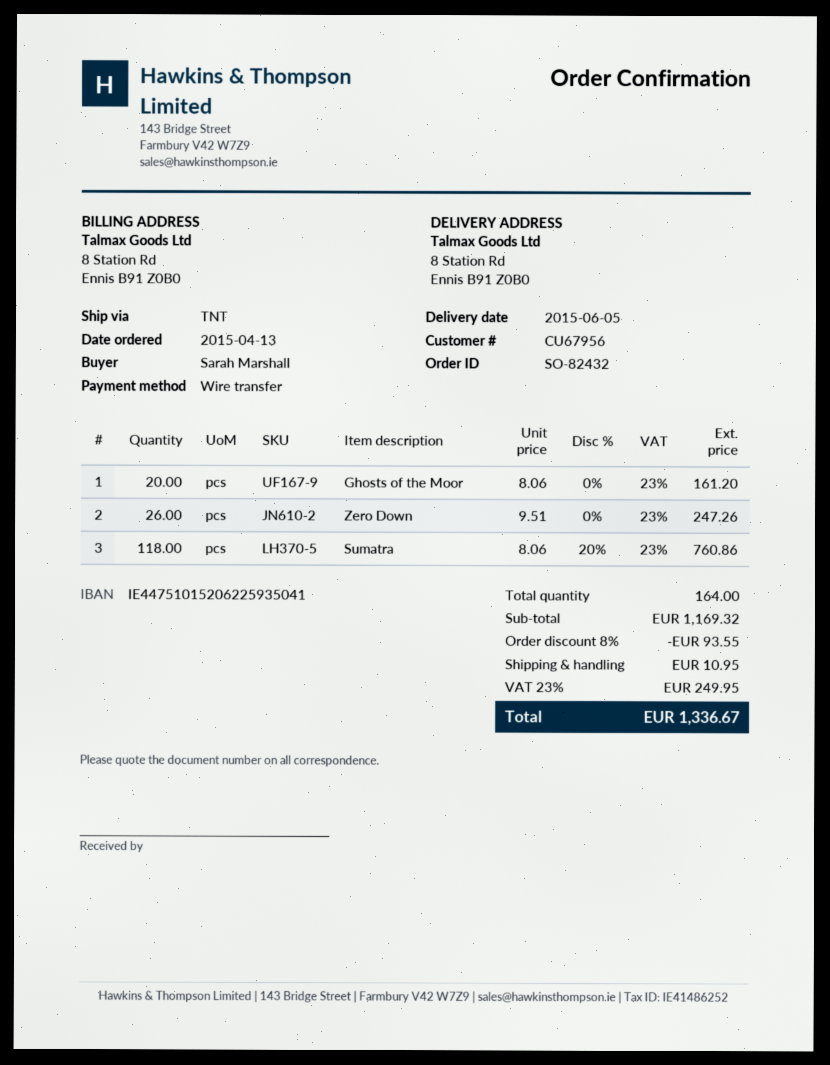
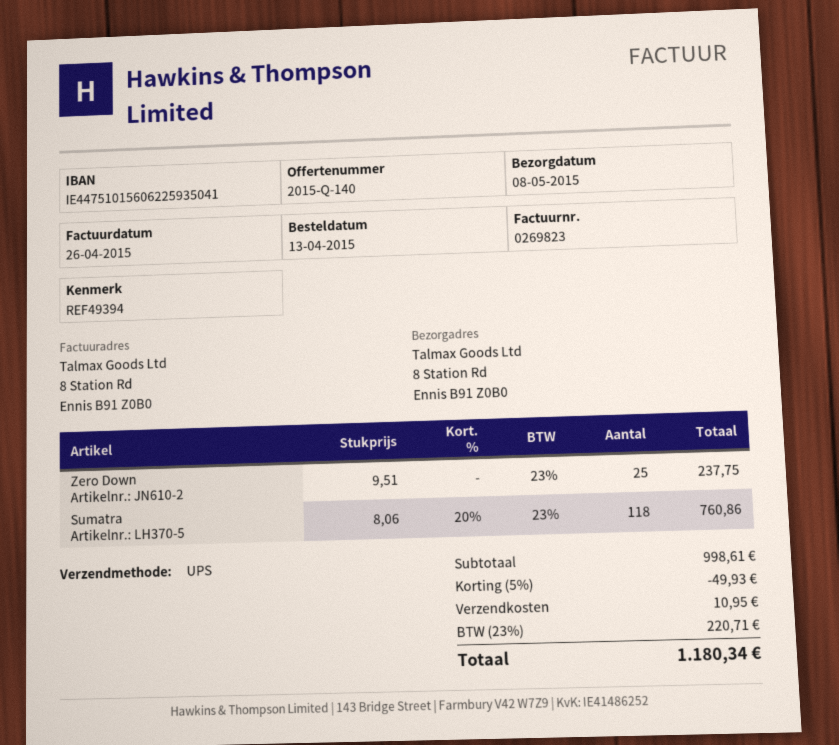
delivery date: 2015-06-05 -> 2015-05-08
bank account: IE44751015206225935041 -> IE44751015606225935041
shipping method: TNT -> UPS
Ghosts of the Moor: 20 x 8.06 = 161.20 -> none
Zero Down: 26 x 9.51 = 247.26 -> 25 x 9.51 = 237.75
subtotal: 1169.32 -> 998.61
discount: 8% = 93.55 -> 5% = 49.93
tax: 23% = 249.95 -> 23% = 220.71
total: 1336.67 -> 1180.34

